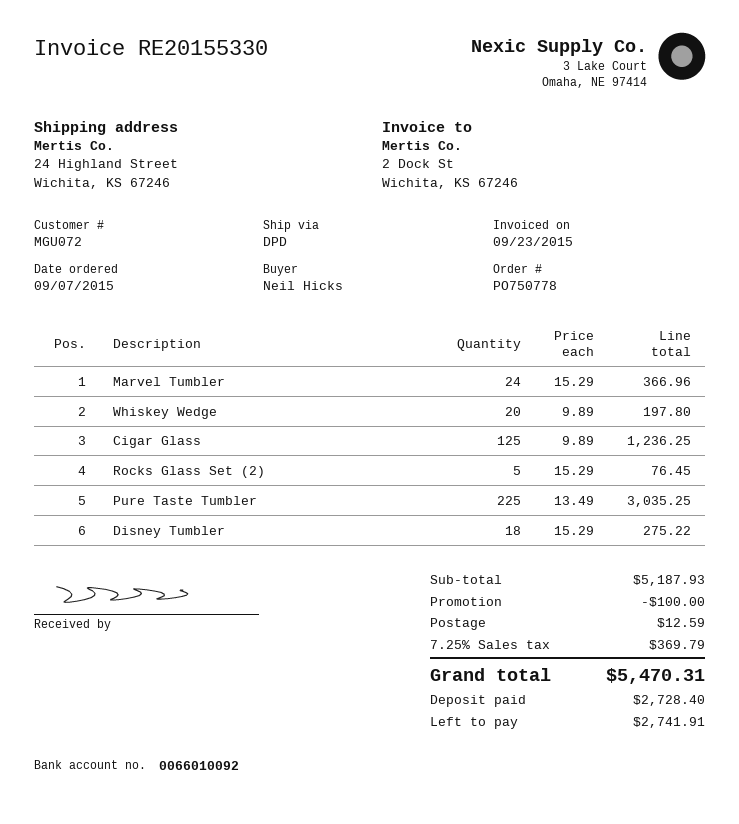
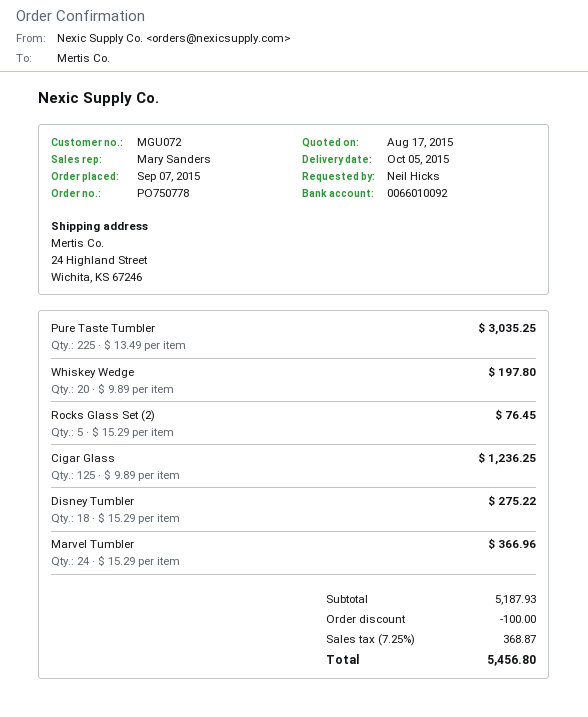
shipping: 12.59 -> none
tax: 7.25% = 369.79 -> 7.25% = 368.87
total: 5470.31 -> 5456.80

